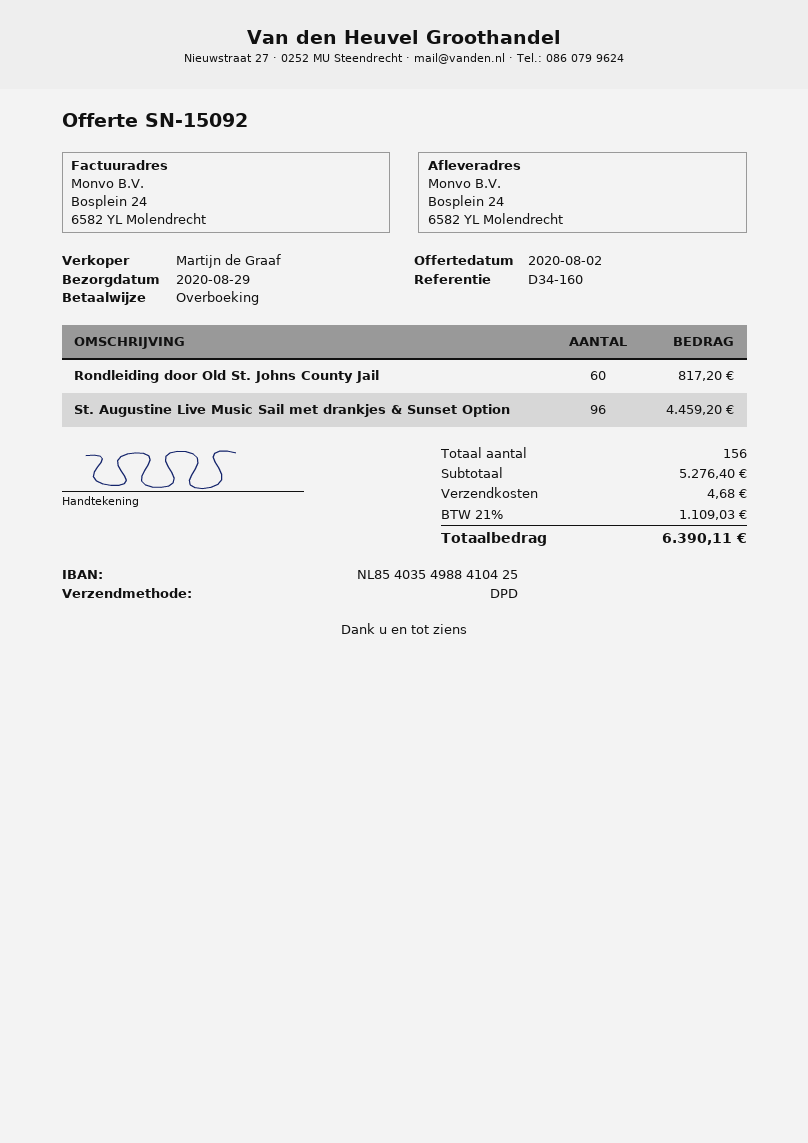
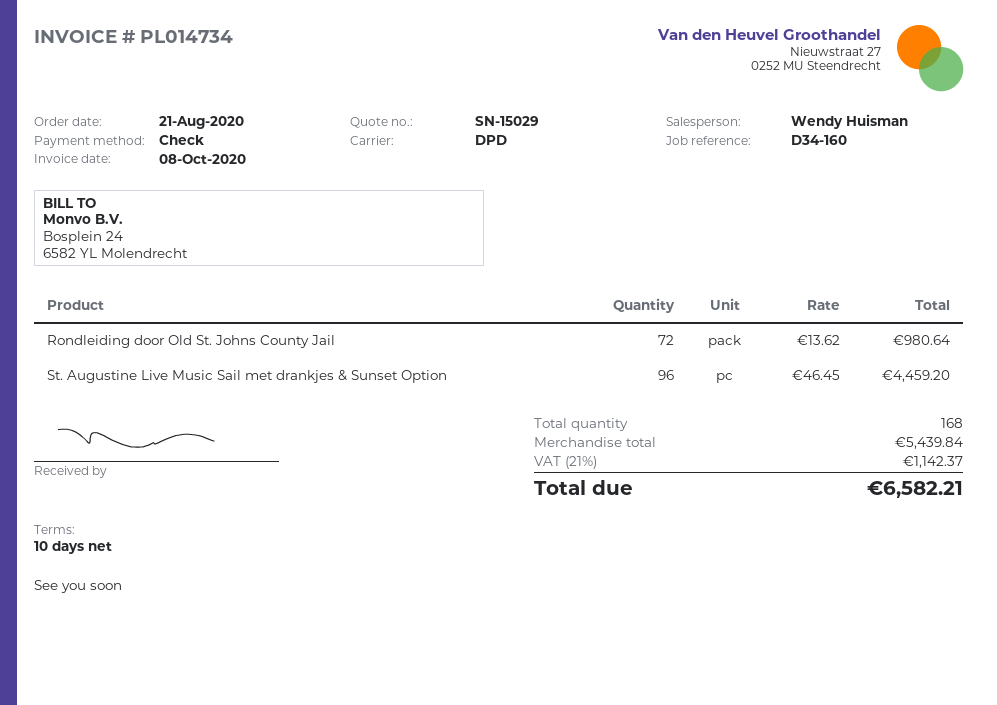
quote number: SN-15092 -> SN-15029
sales rep: Martijn de Graaf -> Wendy Huisman
payment method: bank transfer -> cheque
Rondleiding door Old St. Johns County Jail: 60 for 817.20 -> 72 for 980.64
total quantity: 156 -> 168
subtotal: 5276.40 -> 5439.84
shipping: 4.68 -> none
tax: 21% = 1109.03 -> 21% = 1142.37
total: 6390.11 -> 6582.21

